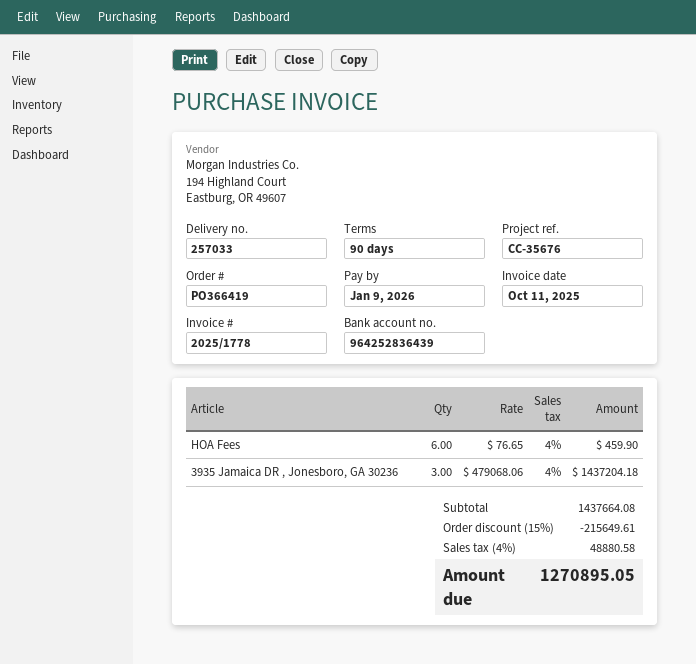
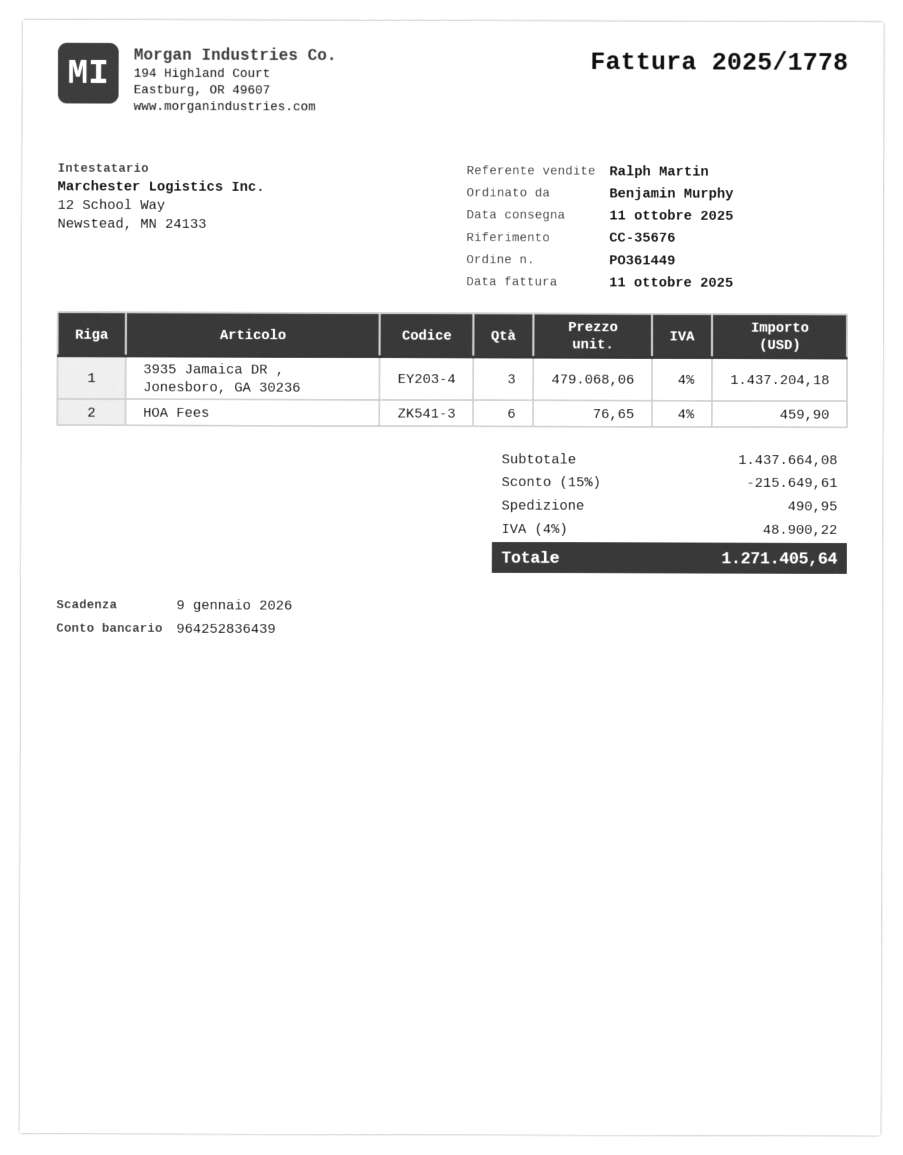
order number: PO366419 -> PO361449
shipping: none -> 490.95
tax: 4% = 48880.58 -> 4% = 48900.22
total: 1270895.05 -> 1271405.64

